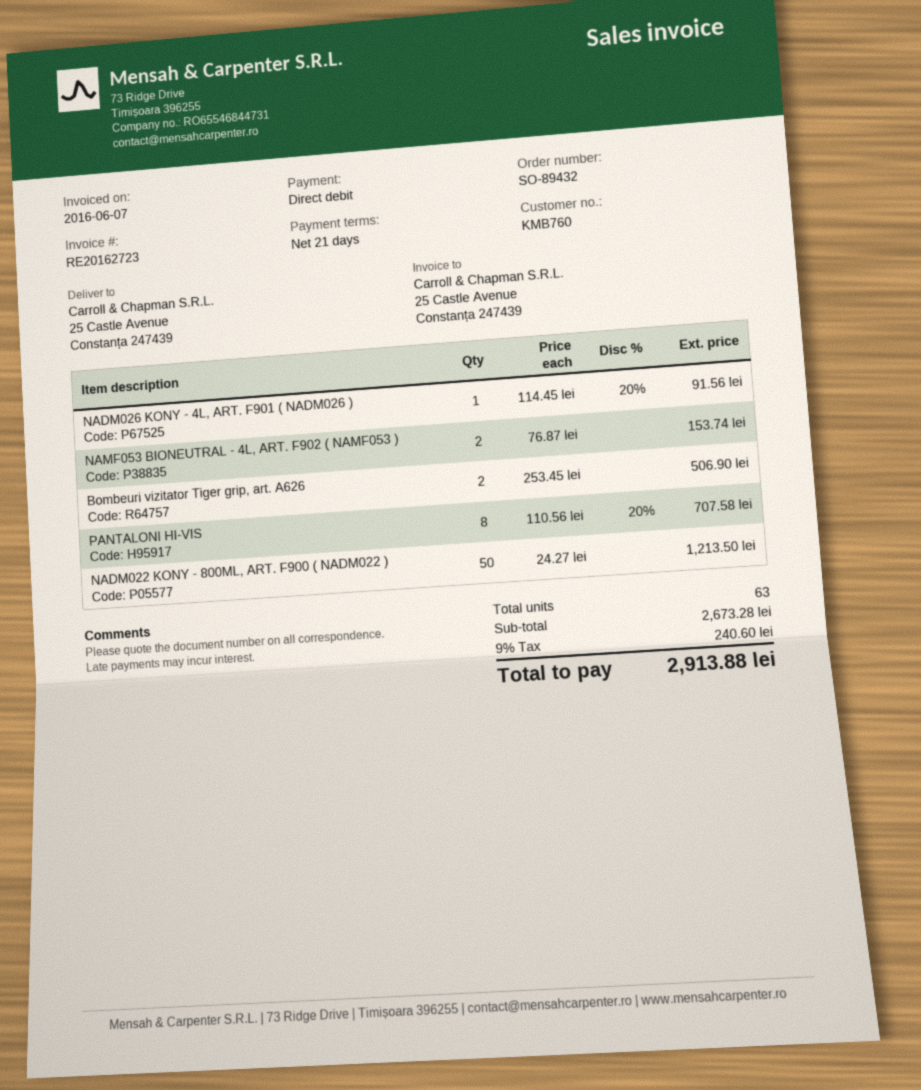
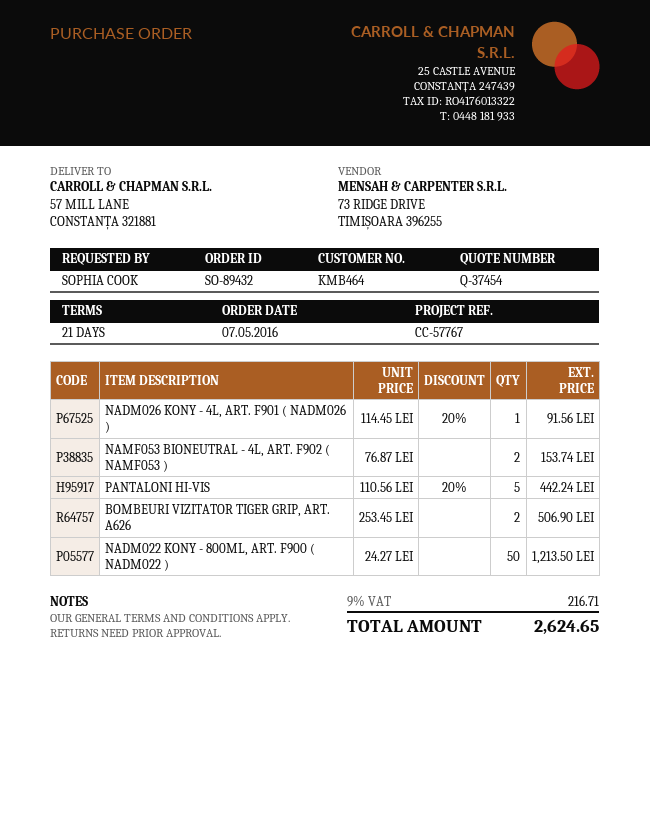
customer number: KMB760 -> KMB464
ship to: 25 Castle Avenue, Constanța 247439 -> 57 MILL LANE, CONSTANȚA 321881
PANTALONI HI-VIS: 8 x 110.56 - 20% = 707.58 -> 5 x 110.56 - 20% = 442.24
tax: 9% = 240.60 -> 9% = 216.71
total: 2913.88 -> 2624.65

